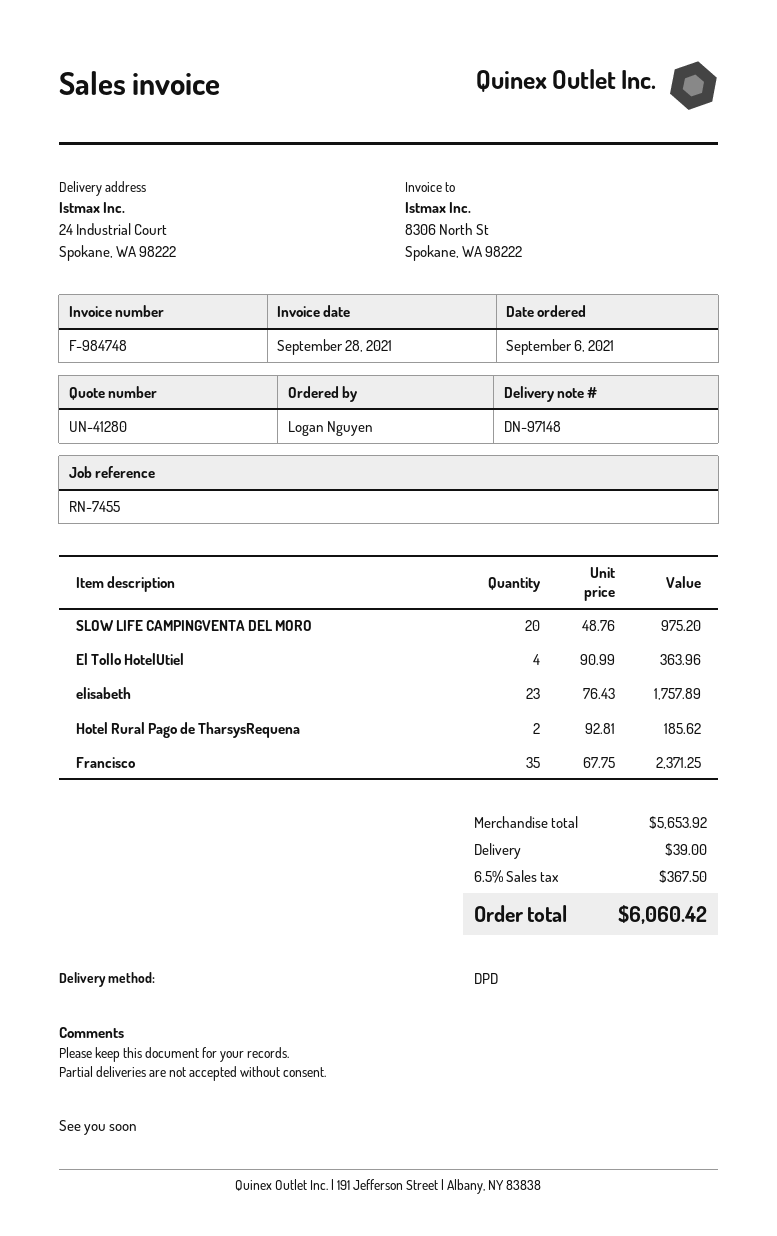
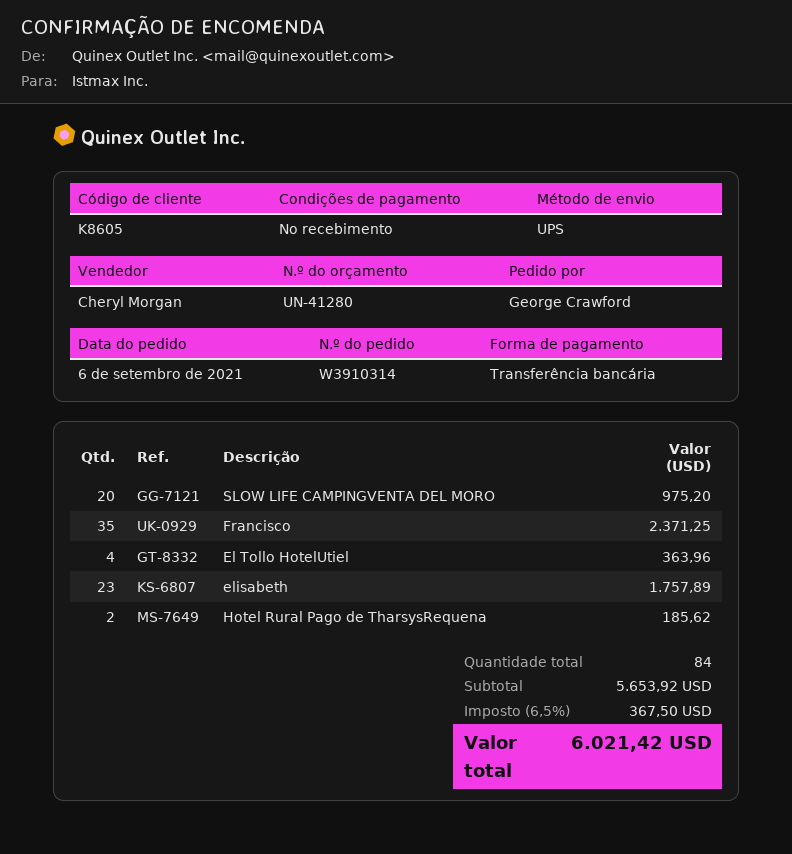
ordered by: Logan Nguyen -> George Crawford
shipping method: DPD -> UPS
shipping: 39.00 -> none
total: 6060.42 -> 6021.42

